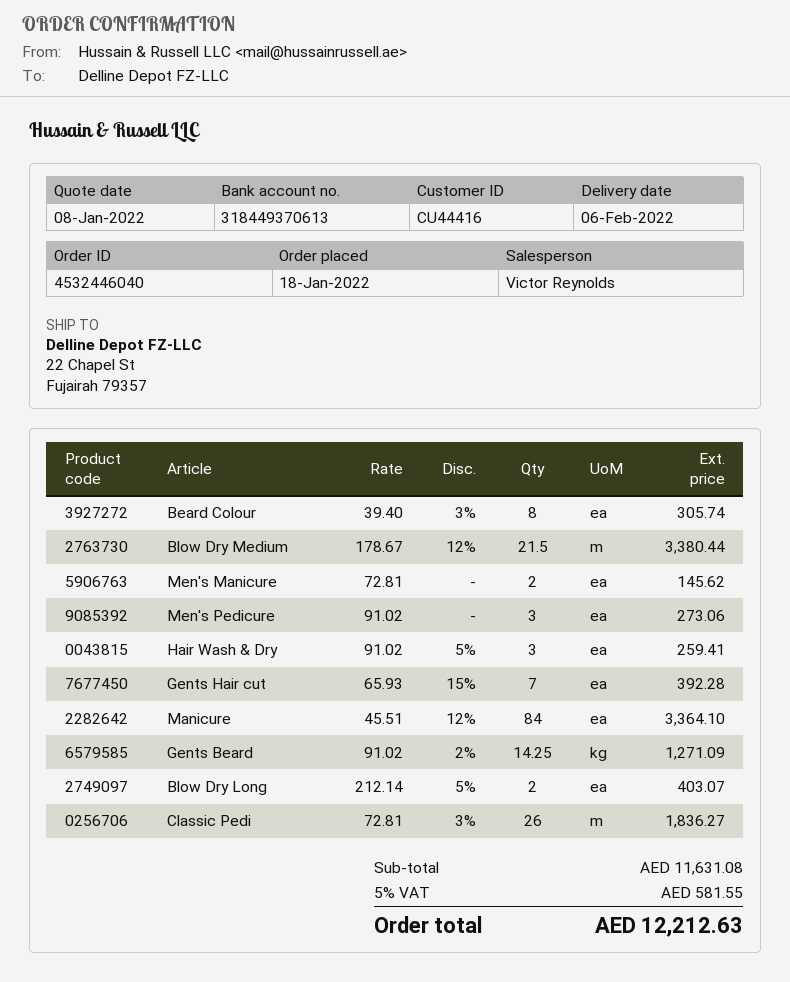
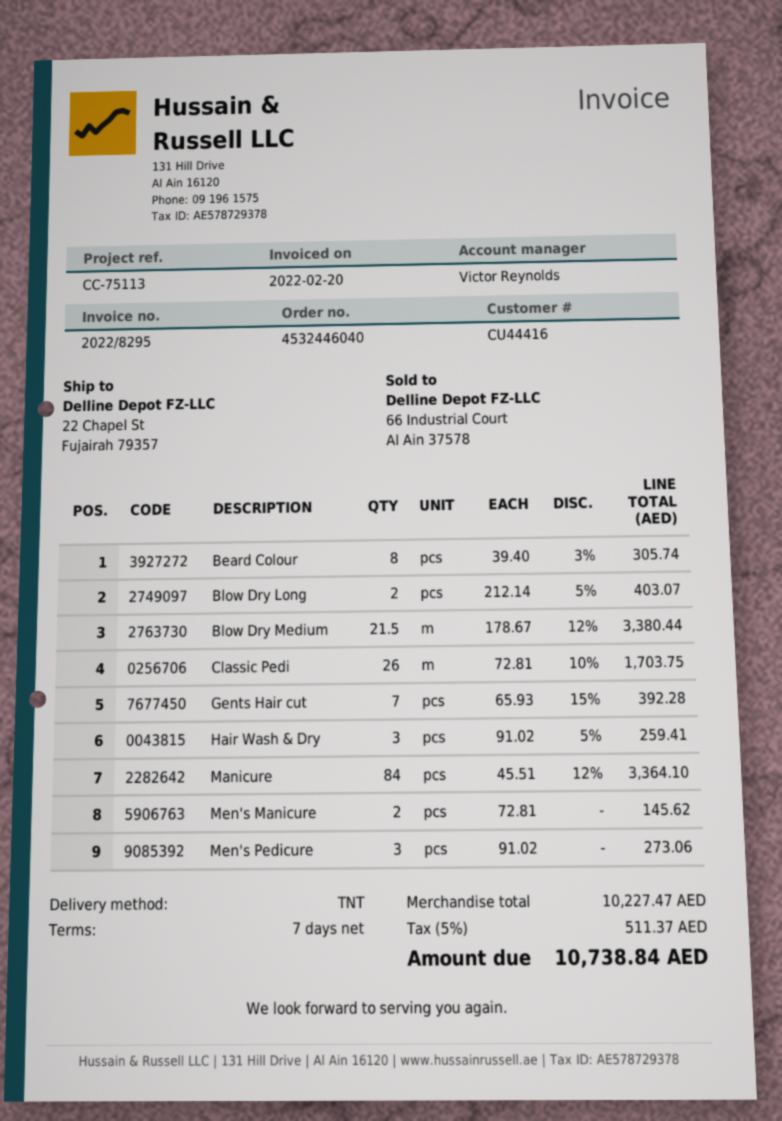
Gents Beard: 14.25 x 91.02 - 2% = 1271.09 -> none
Classic Pedi: 26 x 72.81 - 3% = 1836.27 -> 26 x 72.81 - 10% = 1703.75
subtotal: 11631.08 -> 10227.47
tax: 5% = 581.55 -> 5% = 511.37
total: 12212.63 -> 10738.84

